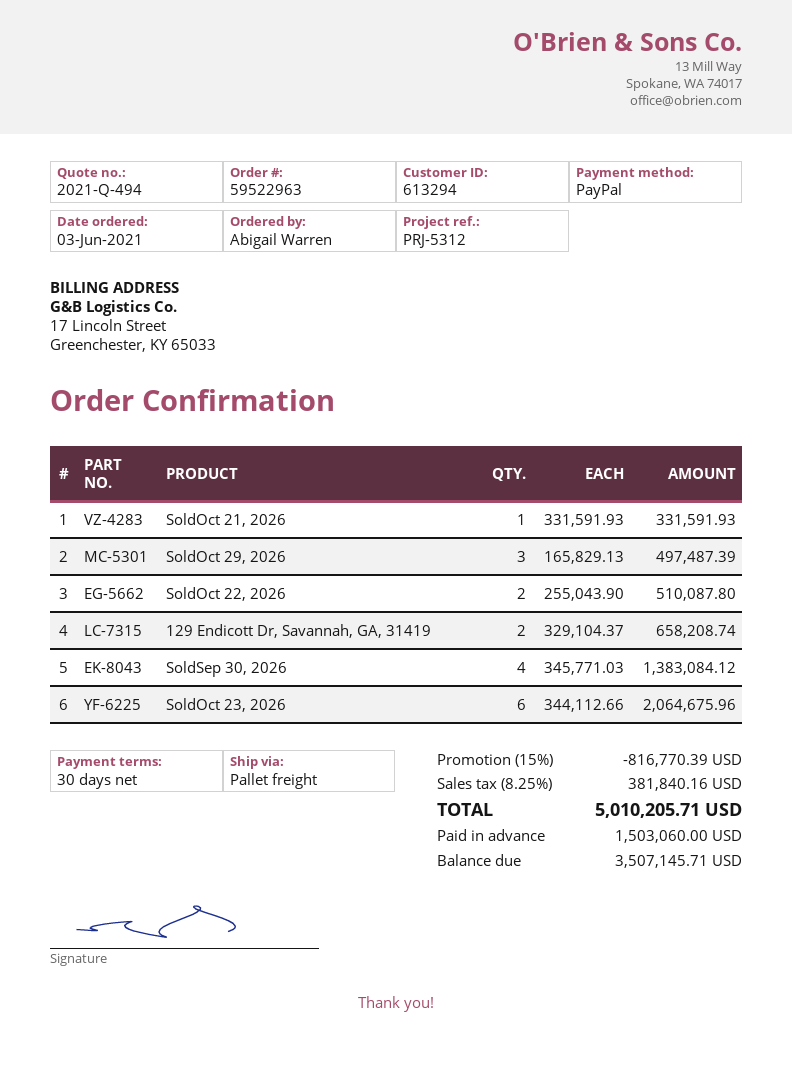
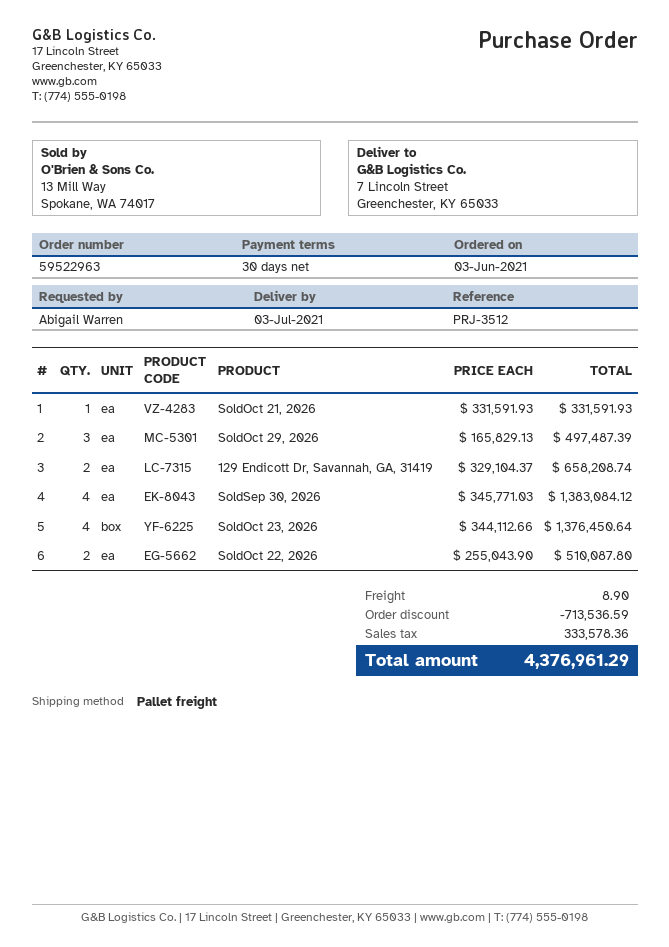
reference: PRJ-5312 -> PRJ-3512
SoldOct 23, 2026: 6 x 344112.66 = 2064675.96 -> 4 x 344112.66 = 1376450.64
discount: 816770.39 -> 713536.59
shipping: none -> 8.90
tax: 381840.16 -> 333578.36
total: 5010205.71 -> 4376961.29

